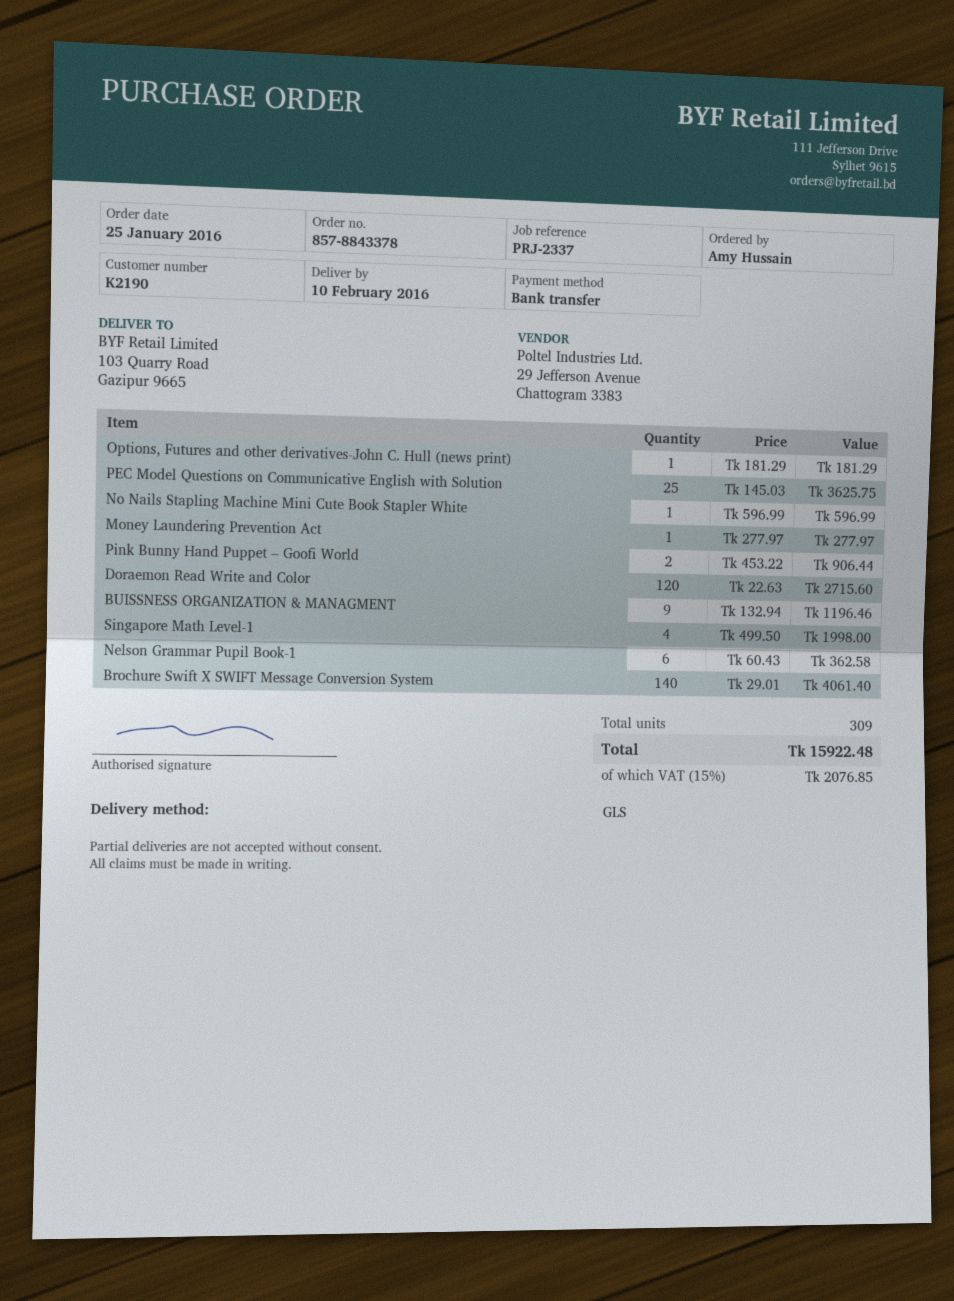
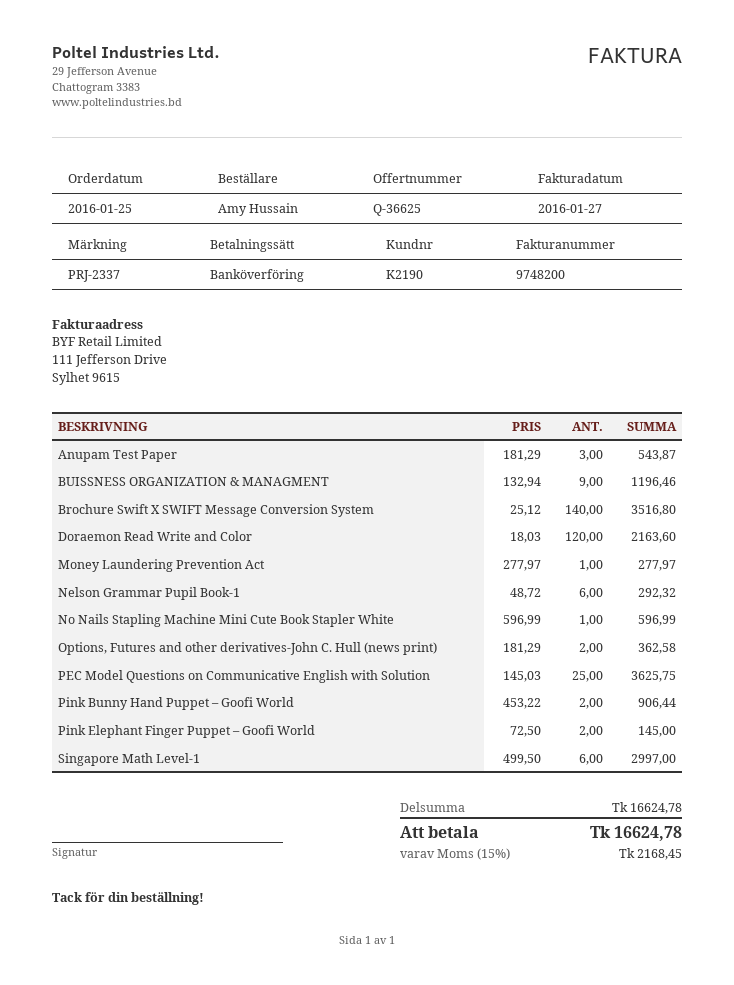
Options, Futures and other derivatives-John C. Hull (news print): 1 x 181.29 = 181.29 -> 2 x 181.29 = 362.58
Doraemon Read Write and Color: 120 x 22.63 = 2715.60 -> 120 x 18.03 = 2163.60
Singapore Math Level-1: 4 x 499.50 = 1998.00 -> 6 x 499.50 = 2997.00
Nelson Grammar Pupil Book-1: 6 x 60.43 = 362.58 -> 6 x 48.72 = 292.32
Brochure Swift X SWIFT Message Conversion System: 140 x 29.01 = 4061.40 -> 140 x 25.12 = 3516.80
Anupam Test Paper: none -> 3 x 181.29 = 543.87
Pink Elephant Finger Puppet – Goofi World: none -> 2 x 72.50 = 145.00
tax: 15% = 2076.85 -> 15% = 2168.45
total: 15922.48 -> 16624.78

